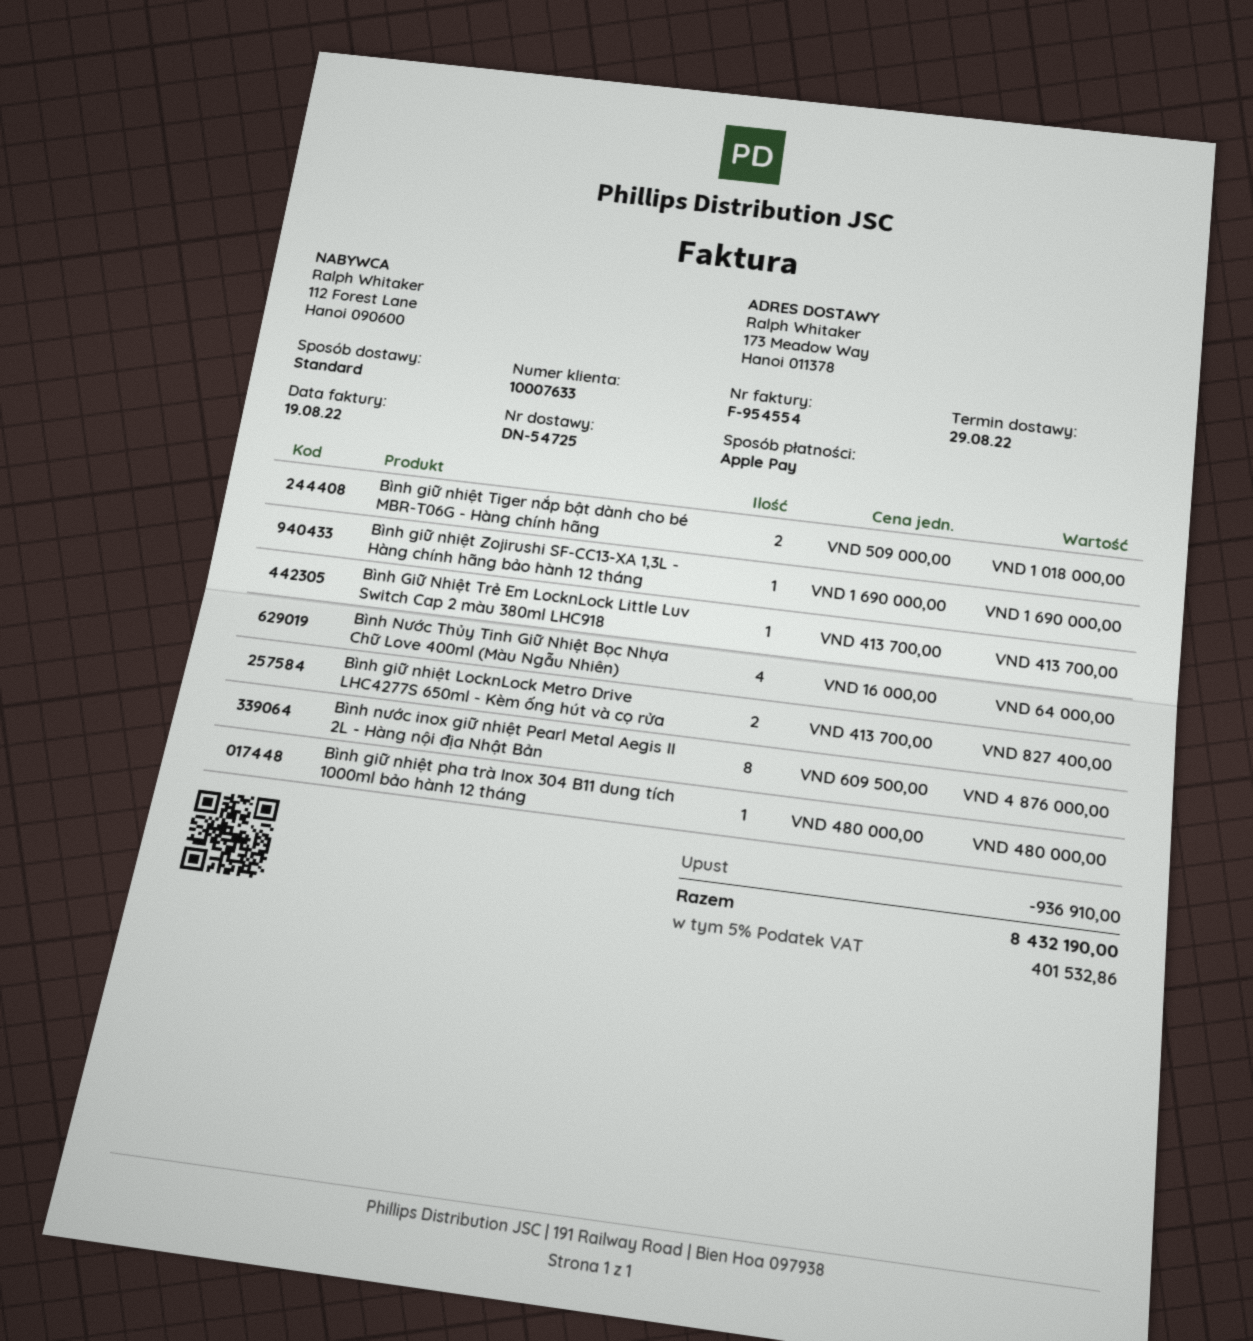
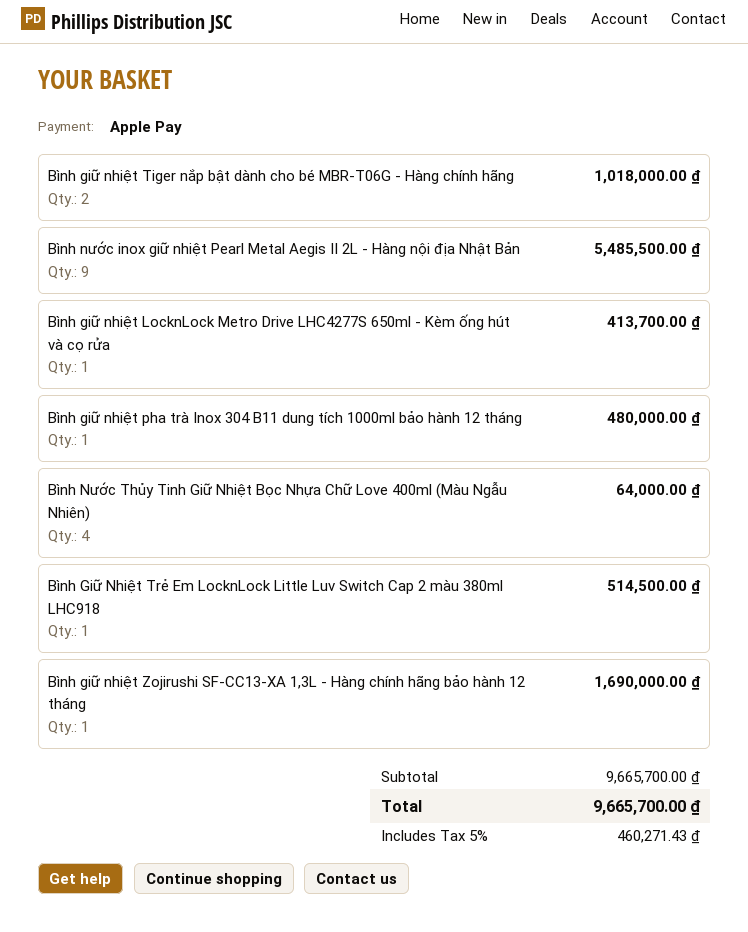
Bình Giữ Nhiệt Trẻ Em LocknLock Little Luv Switch Cap 2 màu 380ml LHC918: 1 for 413700.00 -> 1 for 514500.00
Bình giữ nhiệt LocknLock Metro Drive LHC4277S 650ml - Kèm ống hút và cọ rửa: 2 for 827400.00 -> 1 for 413700.00
Bình nước inox giữ nhiệt Pearl Metal Aegis II 2L - Hàng nội địa Nhật Bản: 8 for 4876000.00 -> 9 for 5485500.00
discount: 936910.00 -> none
tax: 5% = 401532.86 -> 5% = 460271.43
total: 8432190.00 -> 9665700.00

